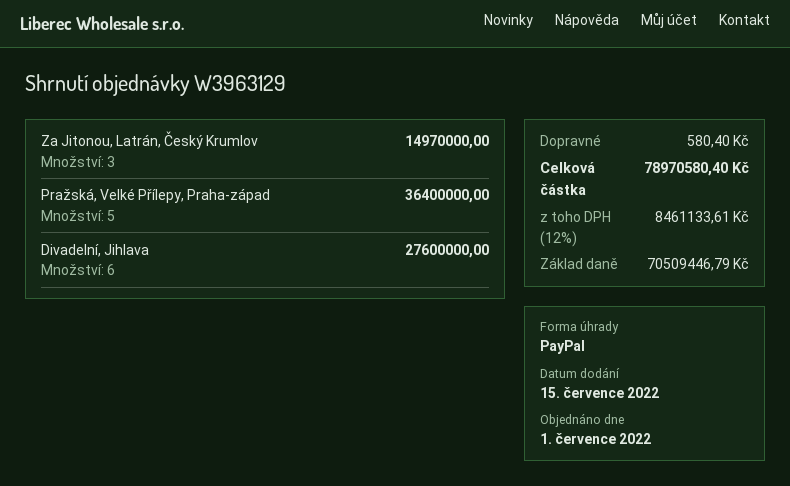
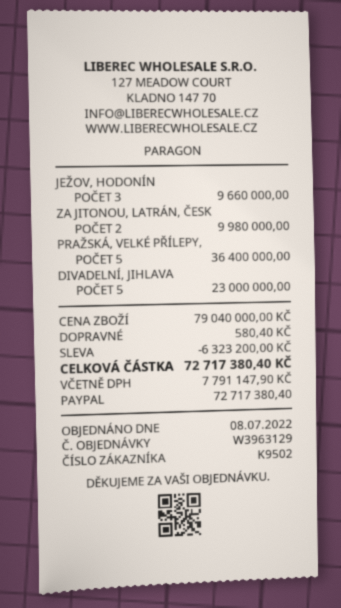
order date: 2022-07-01 -> 2022-07-08
Za Jitonou, Latrán, Český Krumlov: 3 for 14970000.00 -> 2 for 9980000.00
Divadelní, Jihlava: 6 for 27600000.00 -> 5 for 23000000.00
JEŽOV, HODONÍN: none -> 3 for 9660000.00
discount: none -> 6323200.00
tax: 8461133.61 -> 7791147.90
total: 78970580.40 -> 72717380.40

